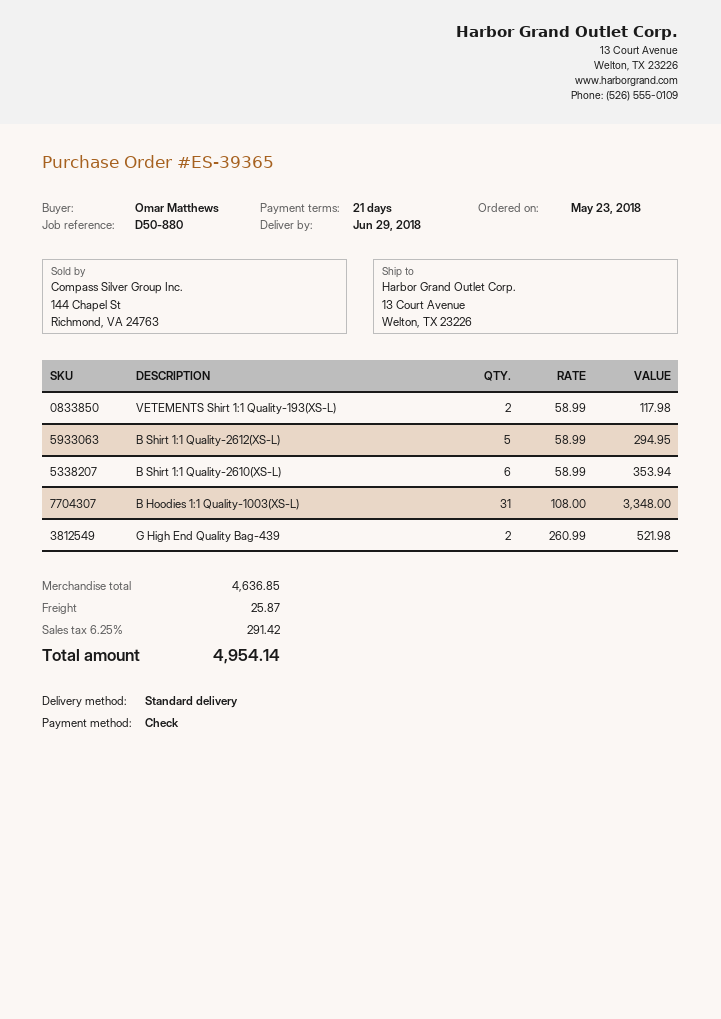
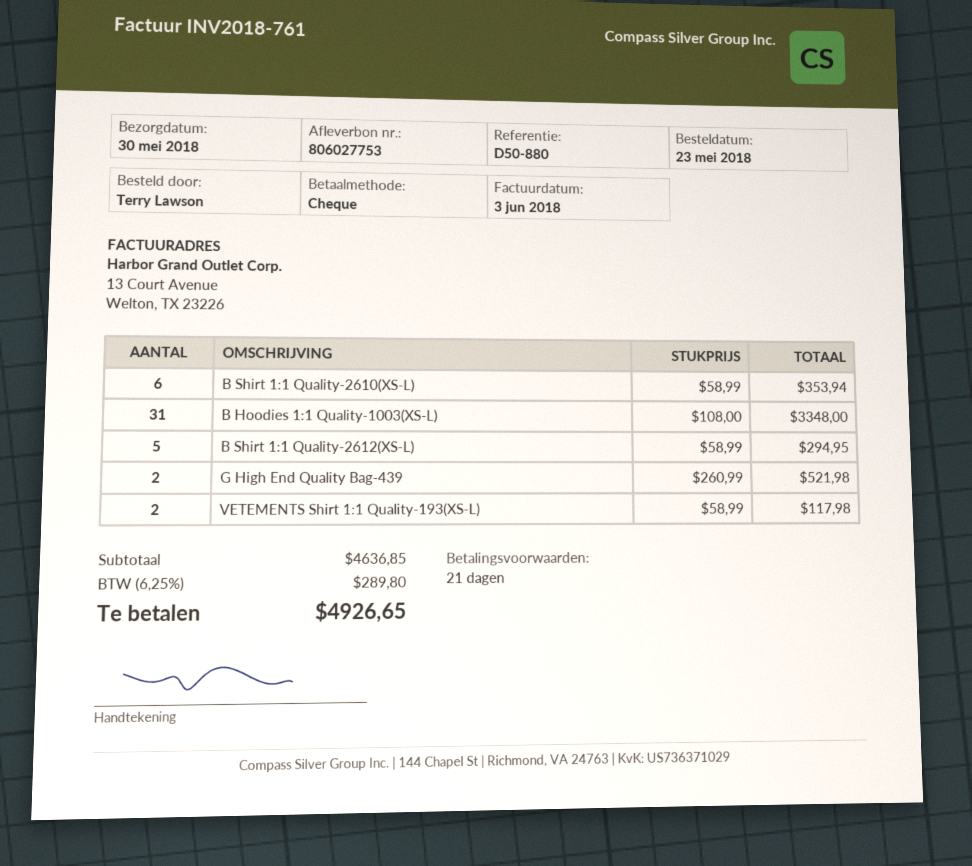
delivery date: 2018-06-29 -> 2018-05-30
ordered by: Omar Matthews -> Terry Lawson
shipping: 25.87 -> none
tax: 6.25% = 291.42 -> 6.25% = 289.80
total: 4954.14 -> 4926.65

